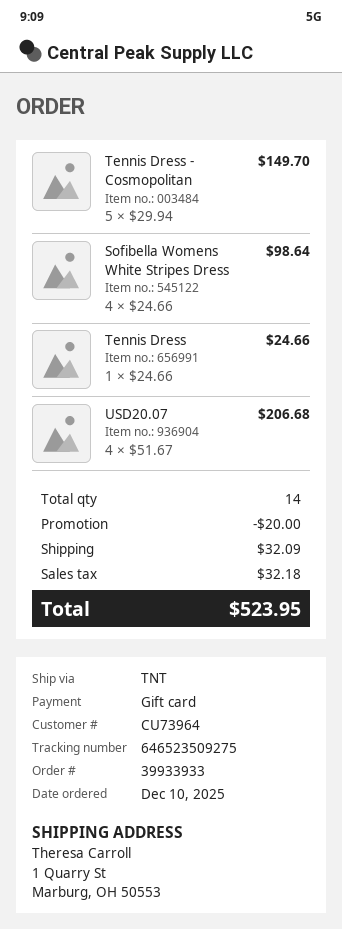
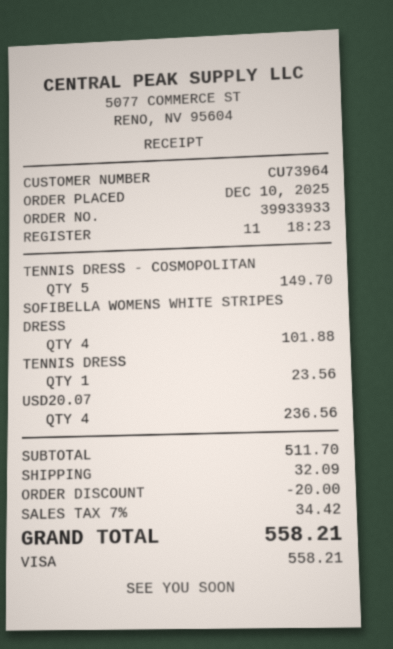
payment method: gift card -> Visa
Sofibella Womens White Stripes Dress: 4 for 98.64 -> 4 for 101.88
Tennis Dress: 1 for 24.66 -> 1 for 23.56
USD20.07: 4 for 206.68 -> 4 for 236.56
tax: 32.18 -> 34.42
total: 523.95 -> 558.21

